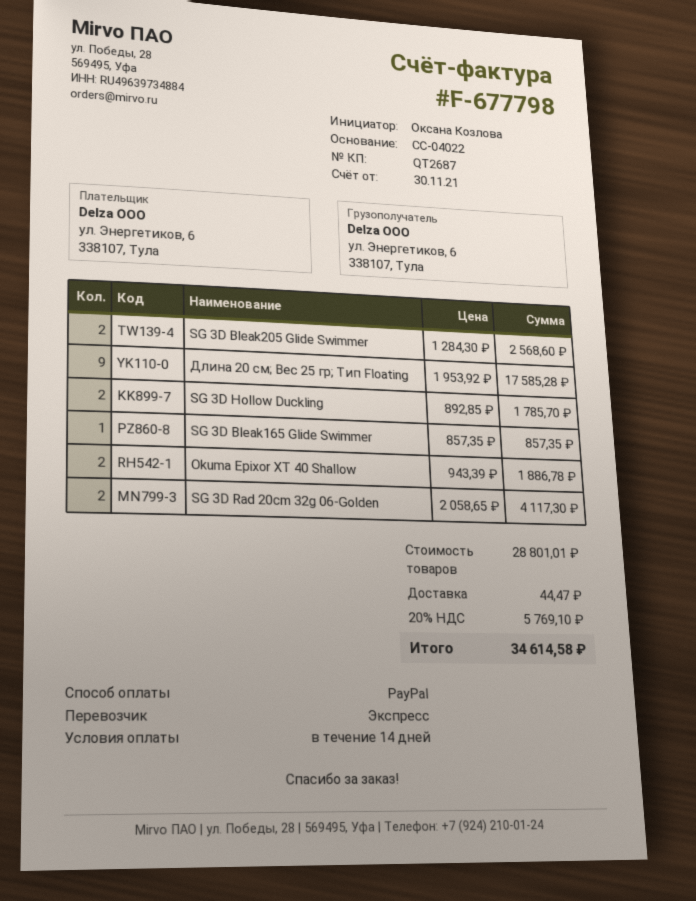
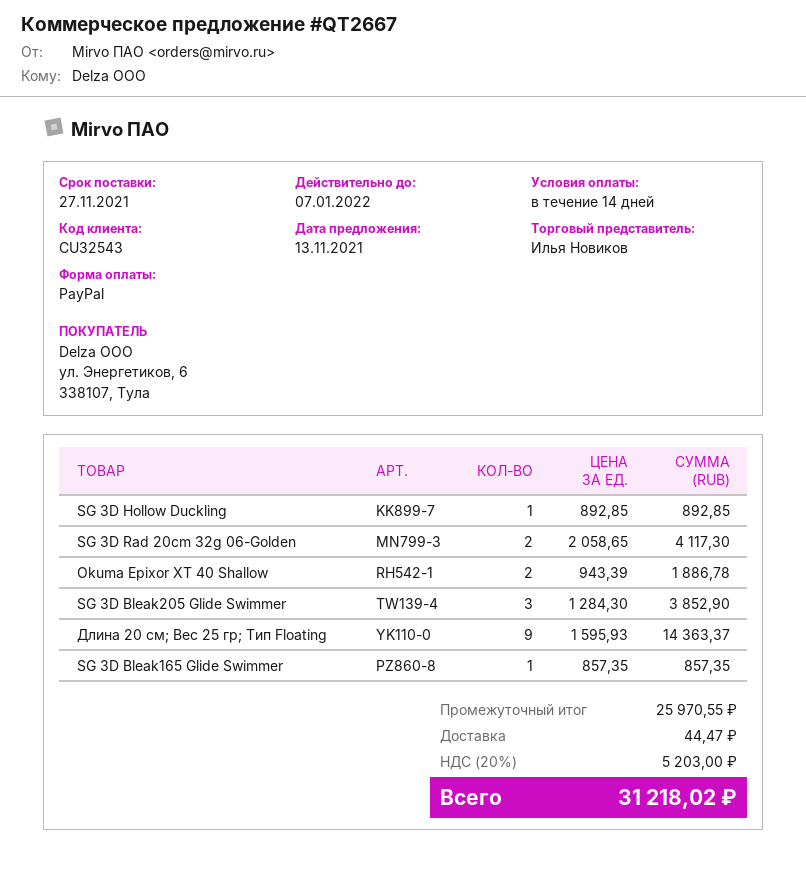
quote number: QT2687 -> QT2667
SG 3D Bleak205 Glide Swimmer: 2 x 1284.30 = 2568.60 -> 3 x 1284.30 = 3852.90
Длина 20 см; Вес 25 гр; Тип Floating: 9 x 1953.92 = 17585.28 -> 9 x 1595.93 = 14363.37
SG 3D Hollow Duckling: 2 x 892.85 = 1785.70 -> 1 x 892.85 = 892.85
subtotal: 28801.01 -> 25970.55
tax: 20% = 5769.10 -> 20% = 5203.00
total: 34614.58 -> 31218.02

